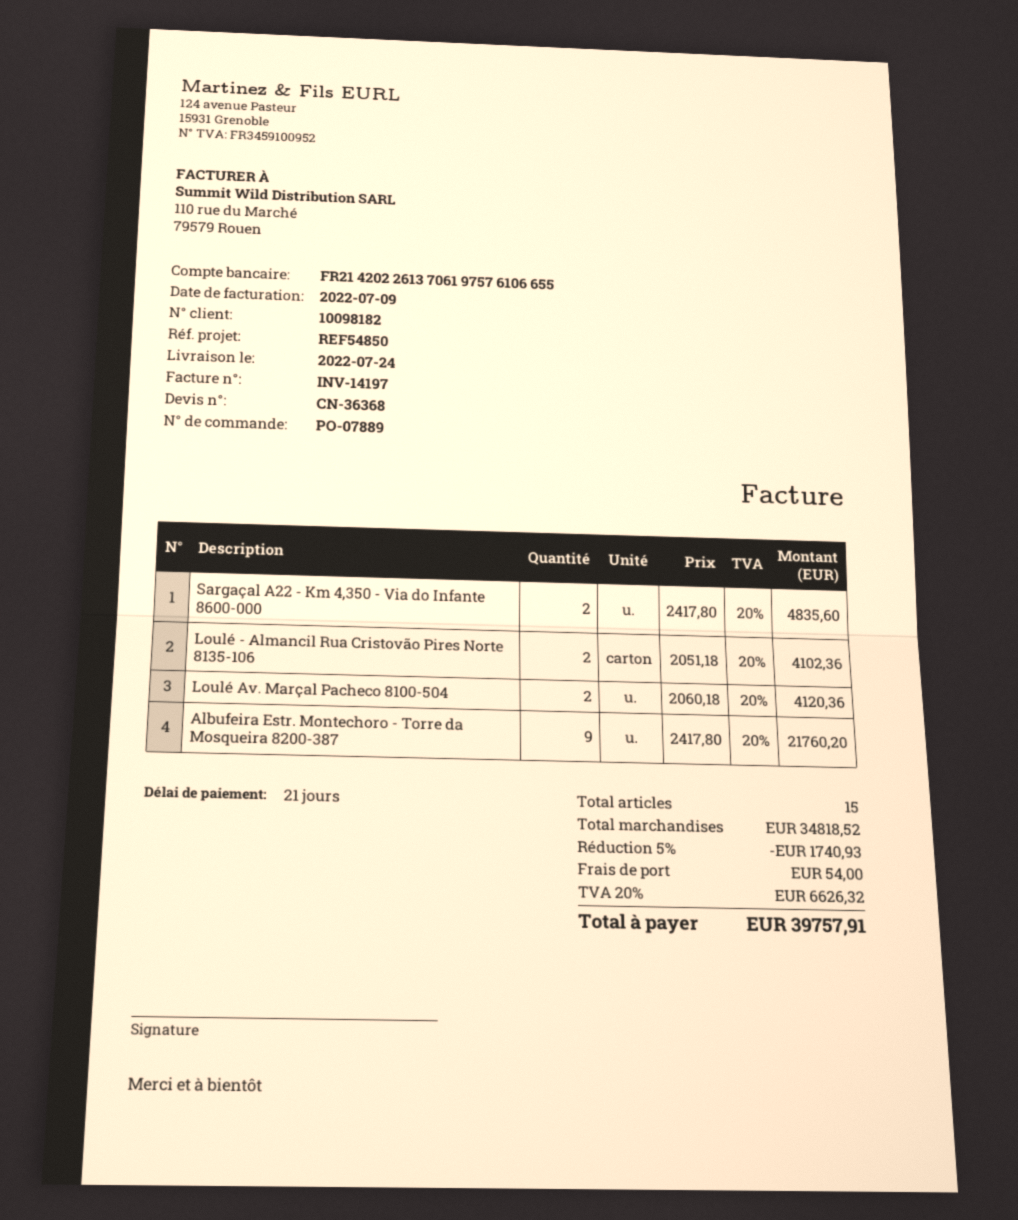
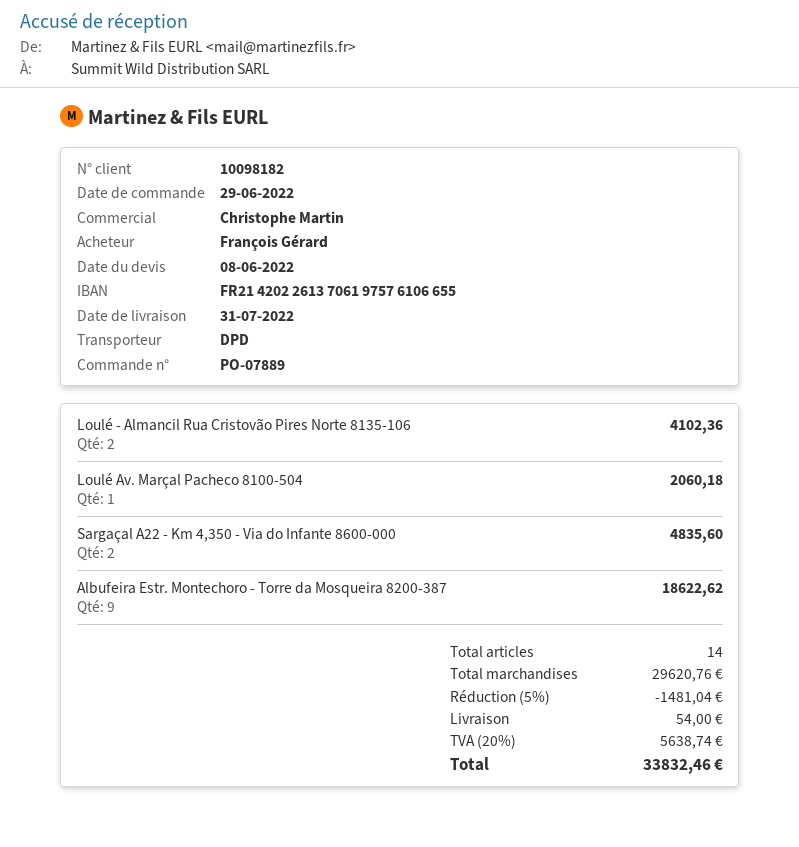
delivery date: 2022-07-24 -> 2022-07-31
Loulé Av. Marçal Pacheco 8100-504: 2 for 4120.36 -> 1 for 2060.18
Albufeira Estr. Montechoro - Torre da Mosqueira 8200-387: 9 for 21760.20 -> 9 for 18622.62
total quantity: 15 -> 14
subtotal: 34818.52 -> 29620.76
discount: 5% = 1740.93 -> 5% = 1481.04
tax: 20% = 6626.32 -> 20% = 5638.74
total: 39757.91 -> 33832.46

